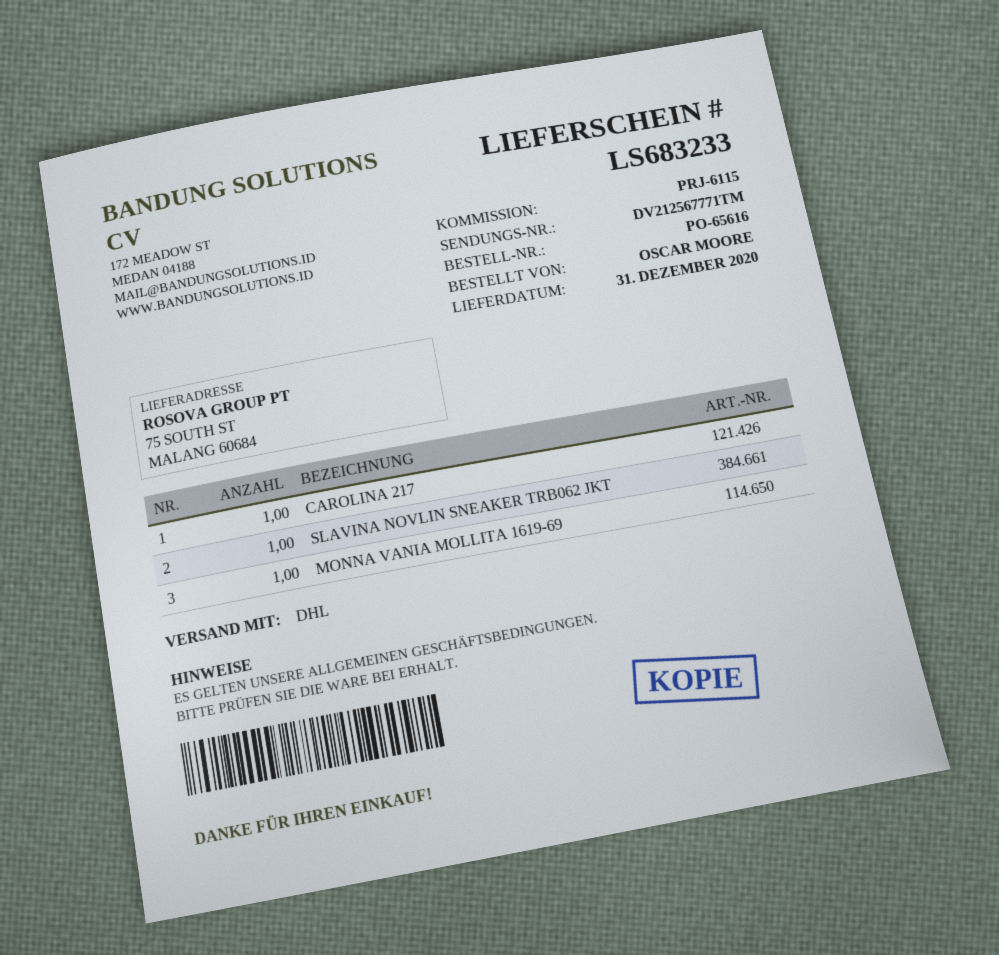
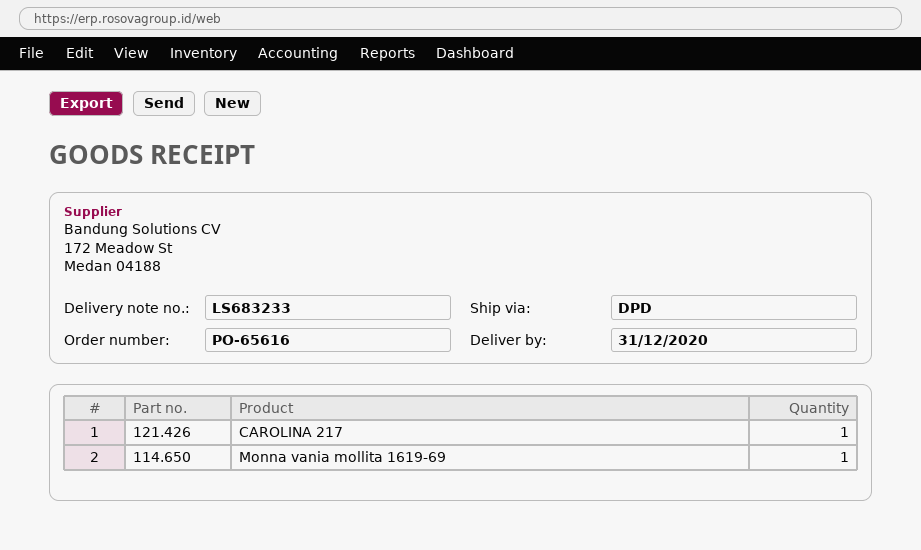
shipping method: DHL -> DPD
SLAVINA NOVLIN SNEAKER TRB062 JKT: 1 -> none

